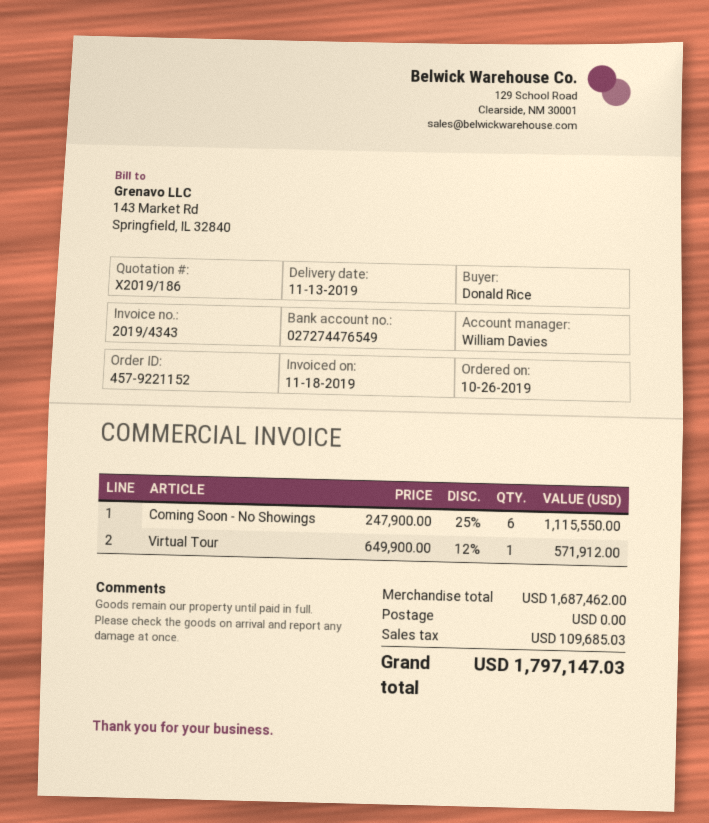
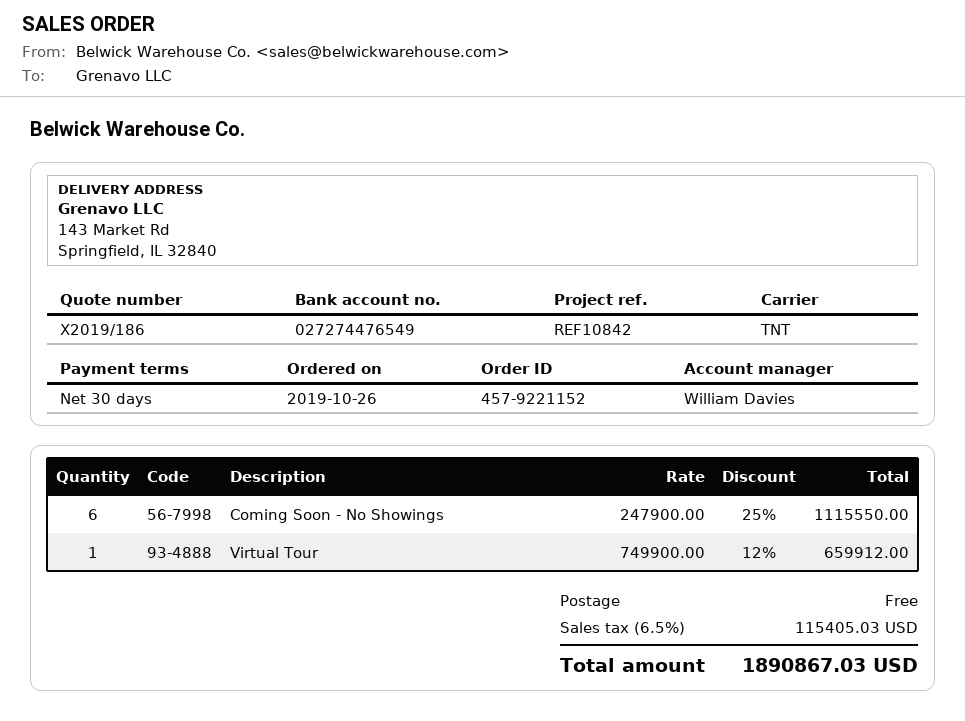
Virtual Tour: 1 x 649900.00 - 12% = 571912.00 -> 1 x 749900.00 - 12% = 659912.00
tax: 109685.03 -> 115405.03
total: 1797147.03 -> 1890867.03

